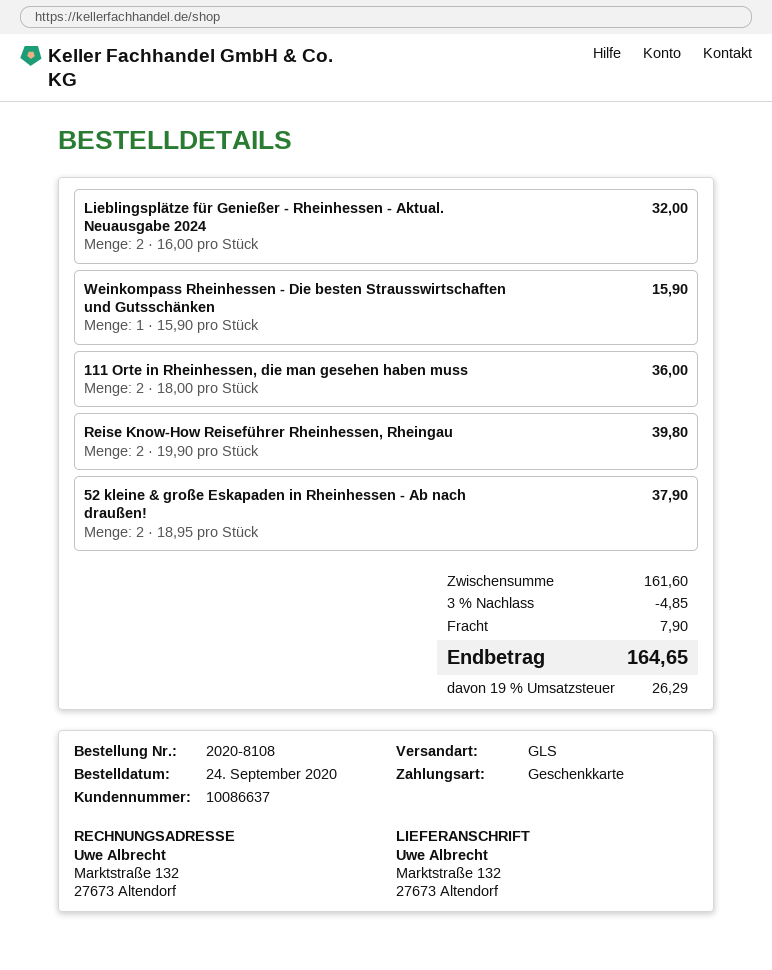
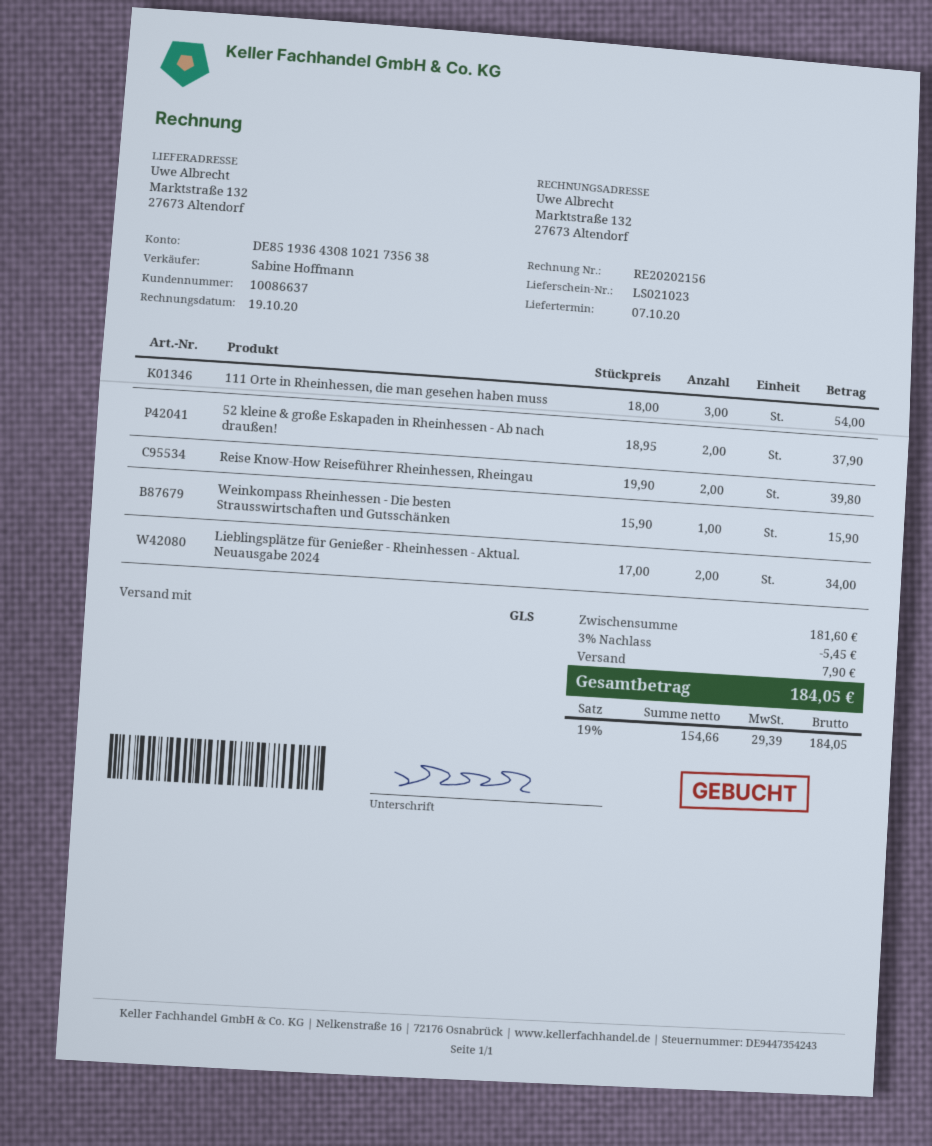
Lieblingsplätze für Genießer - Rheinhessen - Aktual. Neuausgabe 2024: 2 x 16.00 = 32.00 -> 2 x 17.00 = 34.00
111 Orte in Rheinhessen, die man gesehen haben muss: 2 x 18.00 = 36.00 -> 3 x 18.00 = 54.00
subtotal: 161.60 -> 181.60
discount: 3% = 4.85 -> 3% = 5.45
tax: 19% = 26.29 -> 19% = 29.39
total: 164.65 -> 184.05

